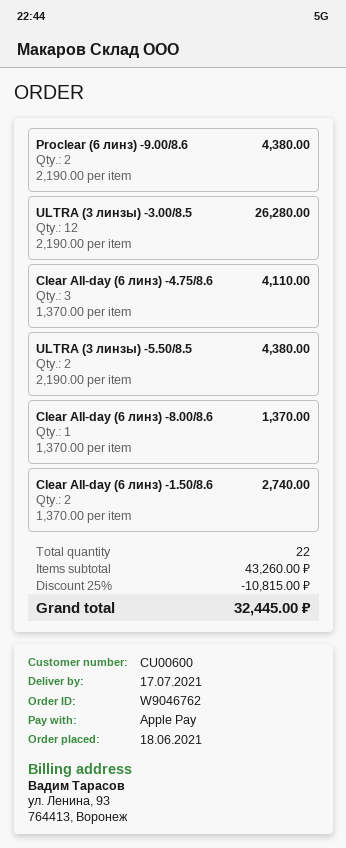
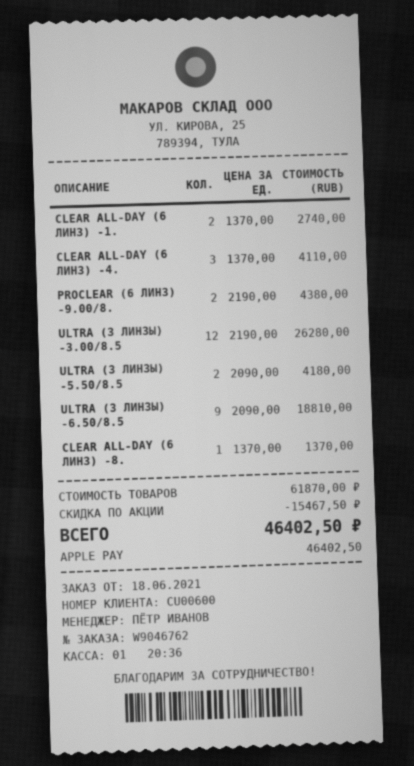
ULTRA (3 линзы) -5.50/8.5: 2 x 2190.00 = 4380.00 -> 2 x 2090.00 = 4180.00
ULTRA (3 ЛИНЗЫ) -6.50/8.5: none -> 9 x 2090.00 = 18810.00
subtotal: 43260.00 -> 61870.00
discount: 10815.00 -> 15467.50
total: 32445.00 -> 46402.50

